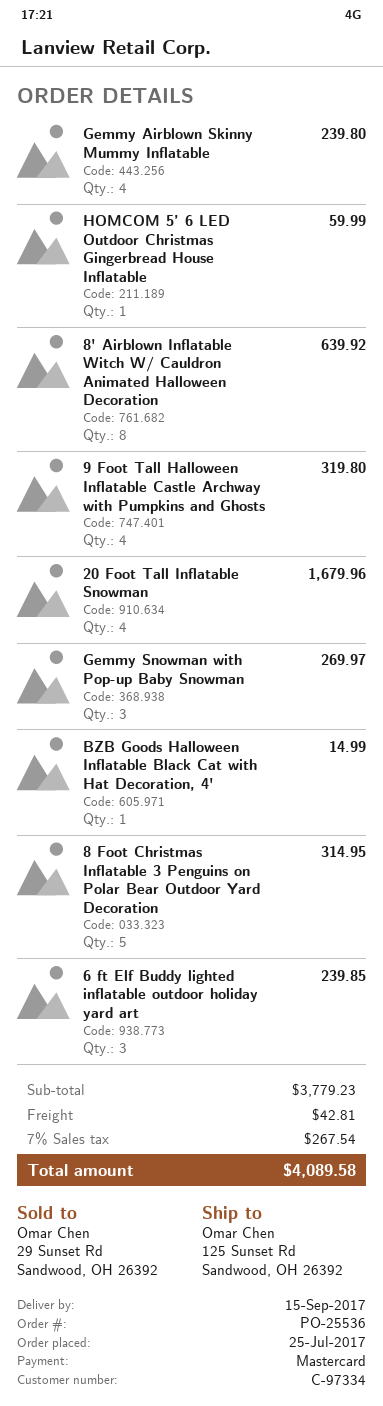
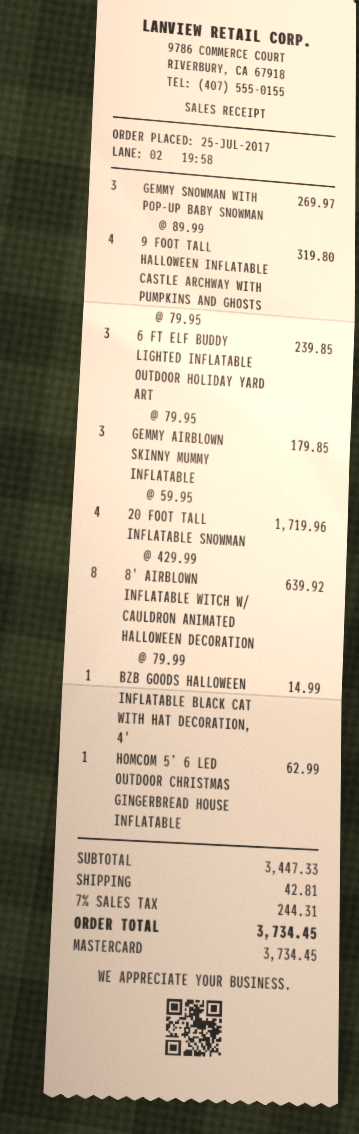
Gemmy Airblown Skinny Mummy Inflatable: 4 for 239.80 -> 3 for 179.85
HOMCOM 5’ 6 LED Outdoor Christmas Gingerbread House Inflatable: 1 for 59.99 -> 1 for 62.99
20 Foot Tall Inflatable Snowman: 4 for 1679.96 -> 4 for 1719.96
8 Foot Christmas Inflatable 3 Penguins on Polar Bear Outdoor Yard Decoration: 5 for 314.95 -> none
subtotal: 3779.23 -> 3447.33
tax: 7% = 267.54 -> 7% = 244.31
total: 4089.58 -> 3734.45

